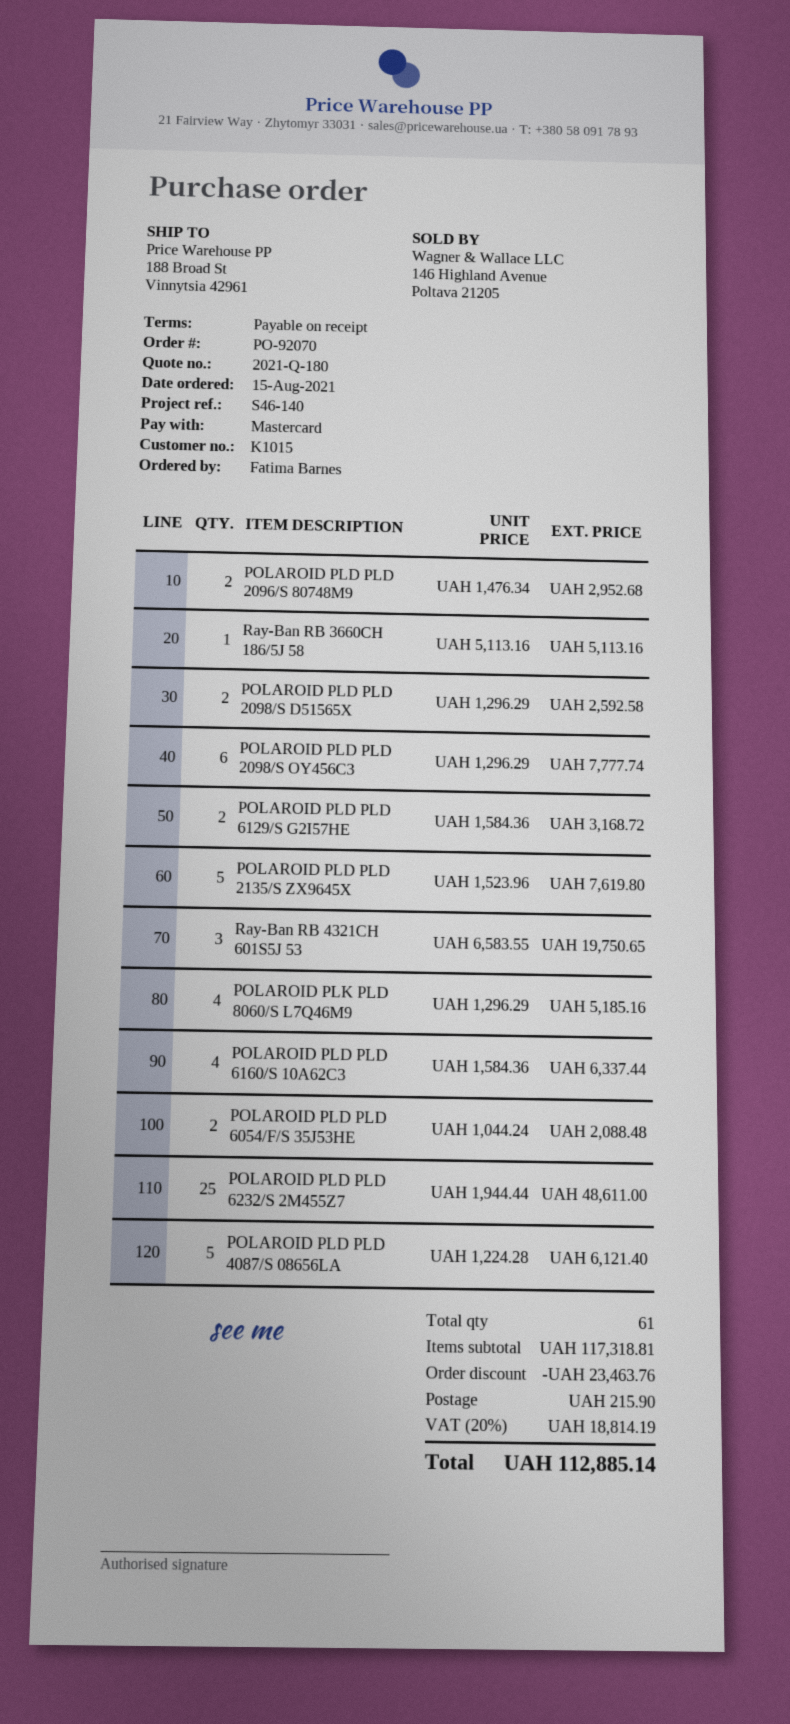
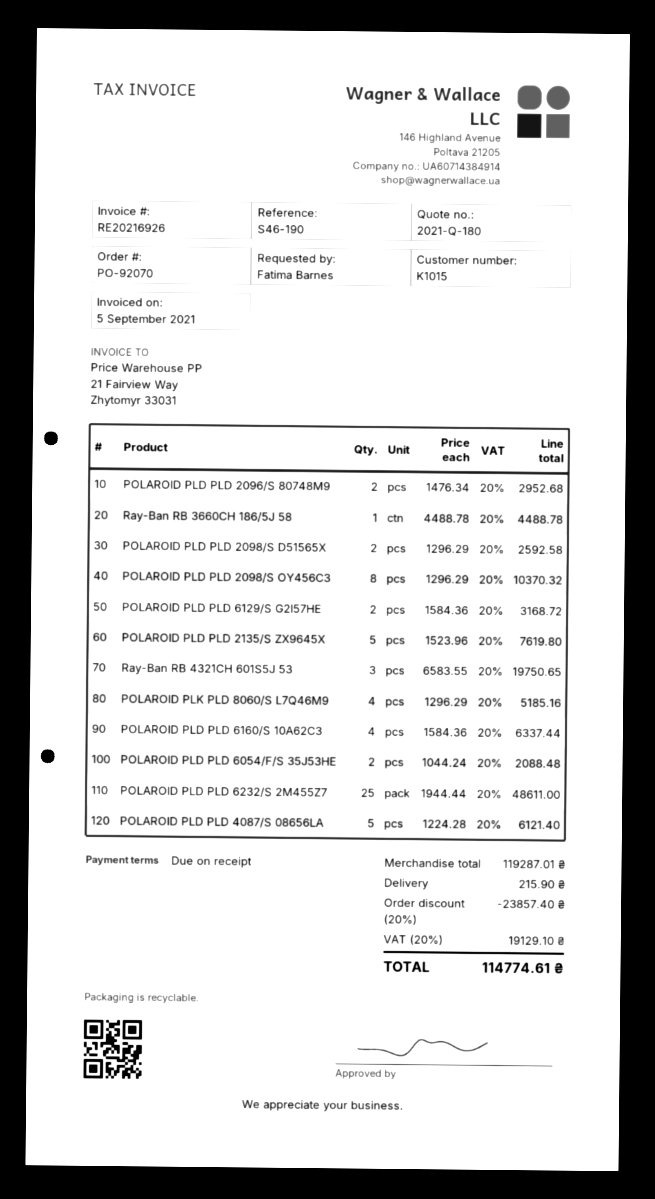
reference: S46-140 -> S46-190
Ray-Ban RB 3660CH 186/5J 58: 1 x 5113.16 = 5113.16 -> 1 x 4488.78 = 4488.78
POLAROID PLD PLD 2098/S OY456C3: 6 x 1296.29 = 7777.74 -> 8 x 1296.29 = 10370.32
subtotal: 117318.81 -> 119287.01
discount: 23463.76 -> 23857.40
tax: 20% = 18814.19 -> 20% = 19129.10
total: 112885.14 -> 114774.61

